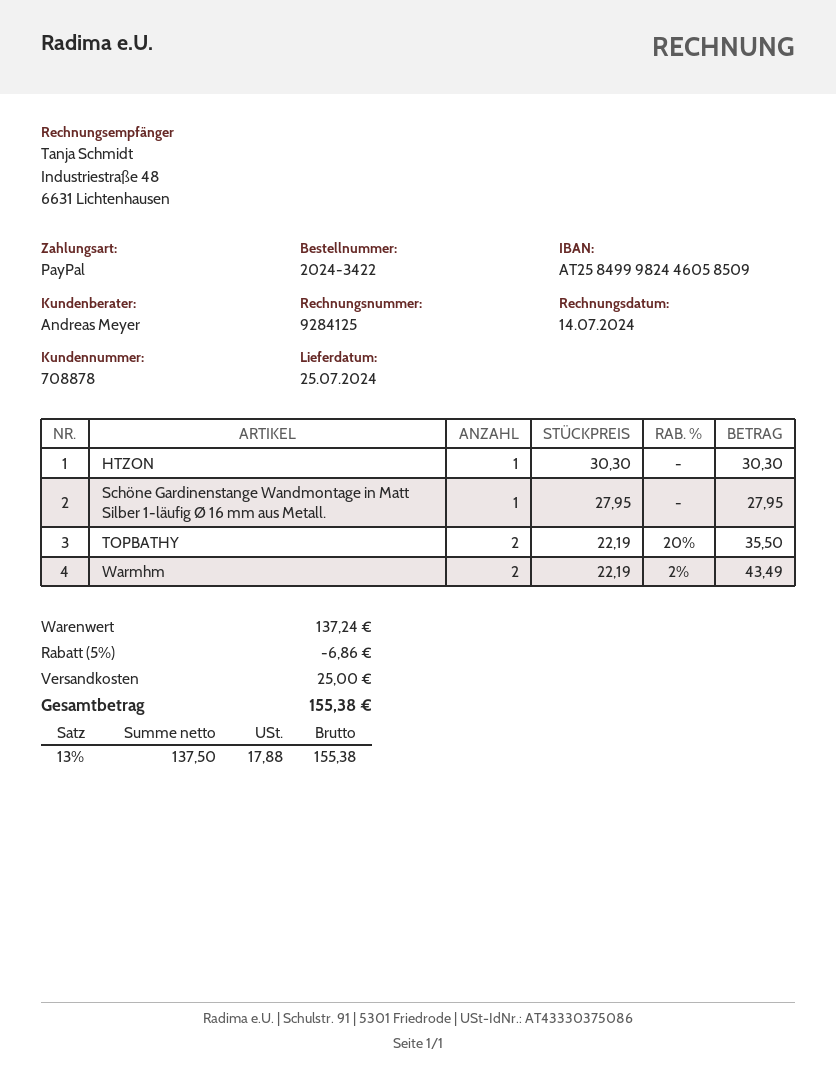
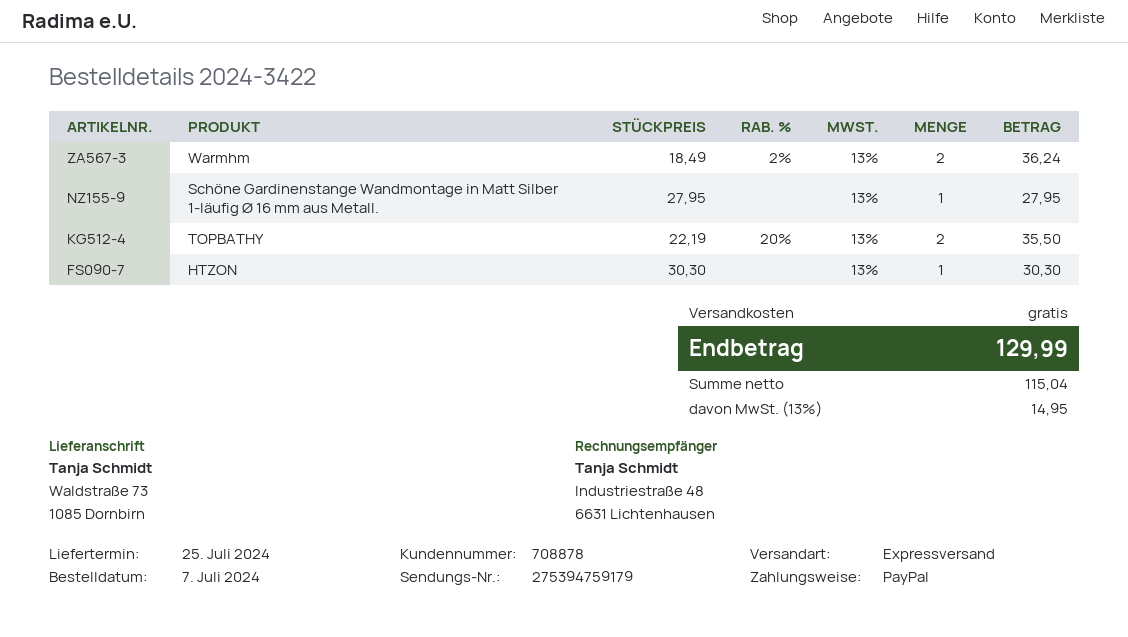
Warmhm: 2 x 22.19 - 2% = 43.49 -> 2 x 18.49 - 2% = 36.24
discount: 5% = 6.86 -> none
shipping: 25.00 -> 0.00
net: 137.50 -> 115.04
tax: 13% = 17.88 -> 13% = 14.95
total: 155.38 -> 129.99

